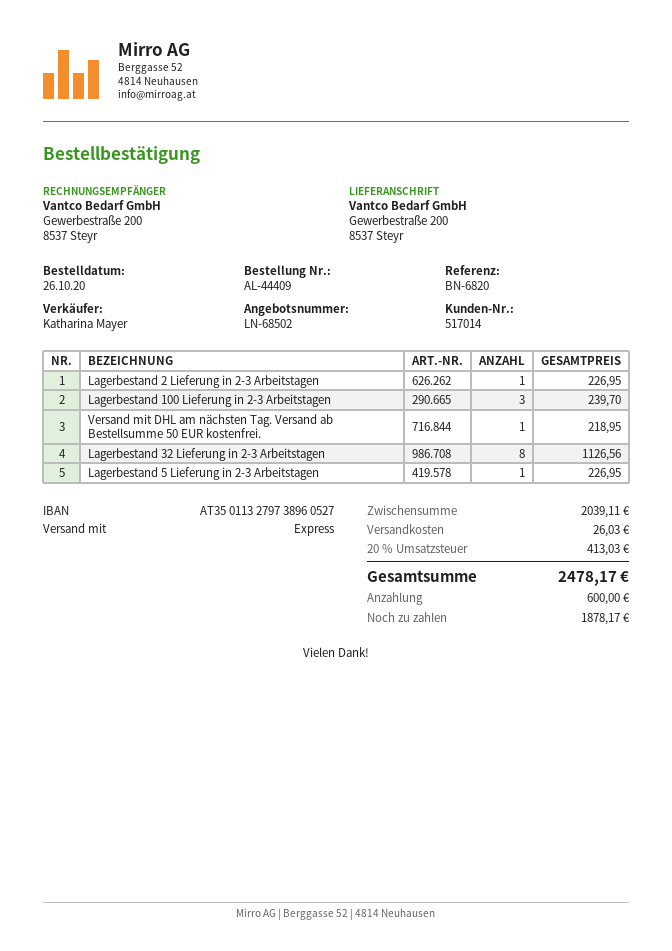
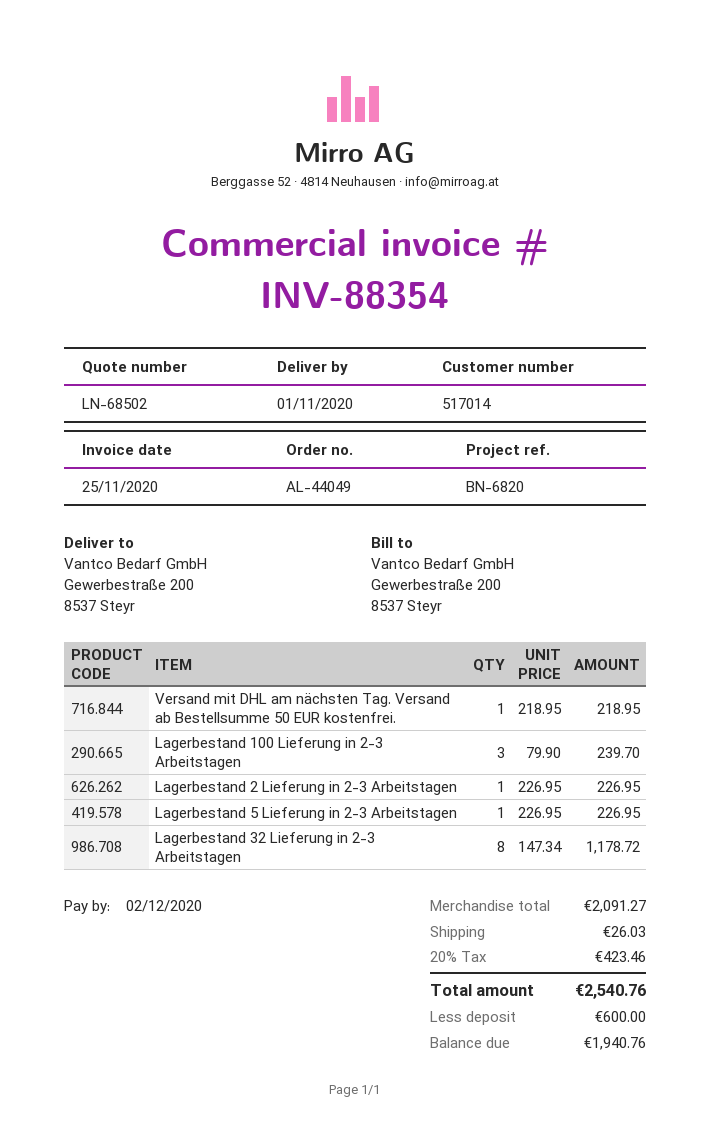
order number: AL-44409 -> AL-44049
Lagerbestand 32 Lieferung in 2-3 Arbeitstagen: 8 for 1126.56 -> 8 for 1178.72
subtotal: 2039.11 -> 2091.27
tax: 20% = 413.03 -> 20% = 423.46
total: 2478.17 -> 2540.76
balance: 1878.17 -> 1940.76

